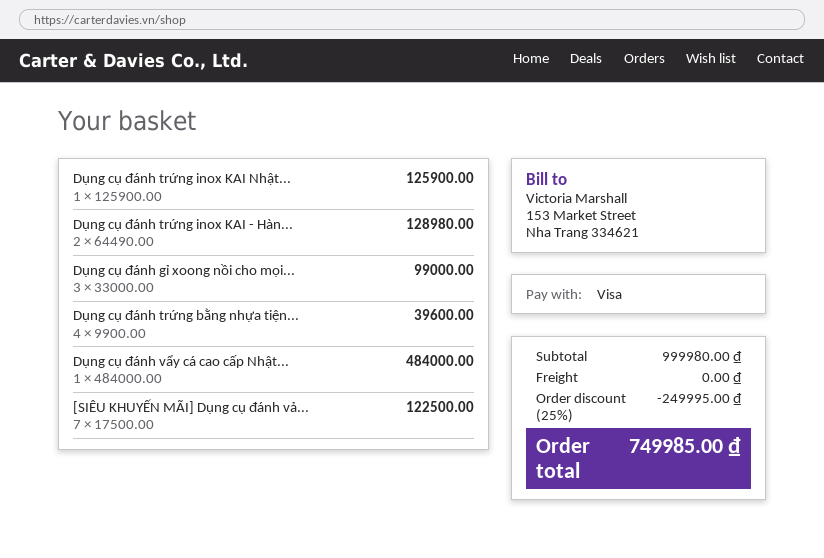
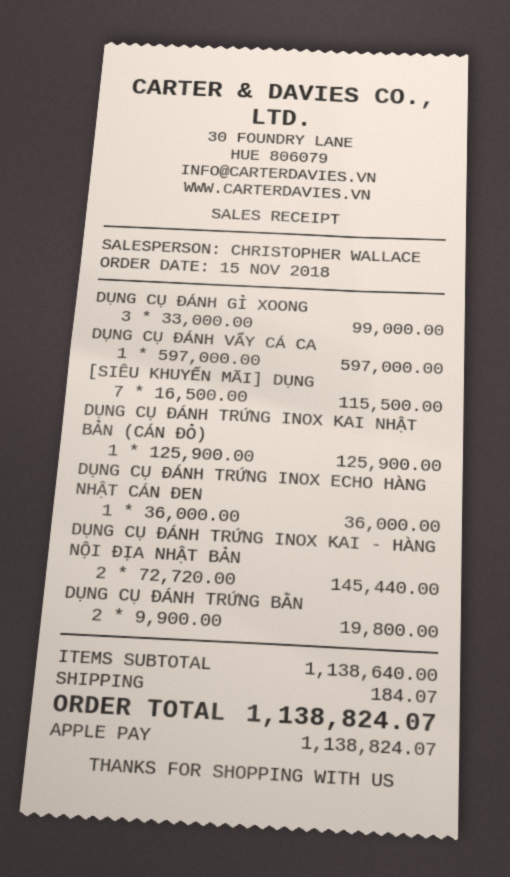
payment method: Visa -> Apple Pay
Dụng cụ đánh trứng inox KAI - Hàn...: 2 x 64490.00 = 128980.00 -> 2 x 72720.00 = 145440.00
Dụng cụ đánh trứng bằng nhựa tiện...: 4 x 9900.00 = 39600.00 -> 2 x 9900.00 = 19800.00
Dụng cụ đánh vẩy cá cao cấp Nhật...: 1 x 484000.00 = 484000.00 -> 1 x 597000.00 = 597000.00
[SIÊU KHUYẾN MÃI] Dụng cụ đánh vả...: 7 x 17500.00 = 122500.00 -> 7 x 16500.00 = 115500.00
DỤNG CỤ ĐÁNH TRỨNG INOX ECHO HÀNG NHẬT CÁN ĐEN: none -> 1 x 36000.00 = 36000.00
subtotal: 999980.00 -> 1138640.00
discount: 25% = 249995.00 -> none
shipping: 0.00 -> 184.07
total: 749985.00 -> 1138824.07

